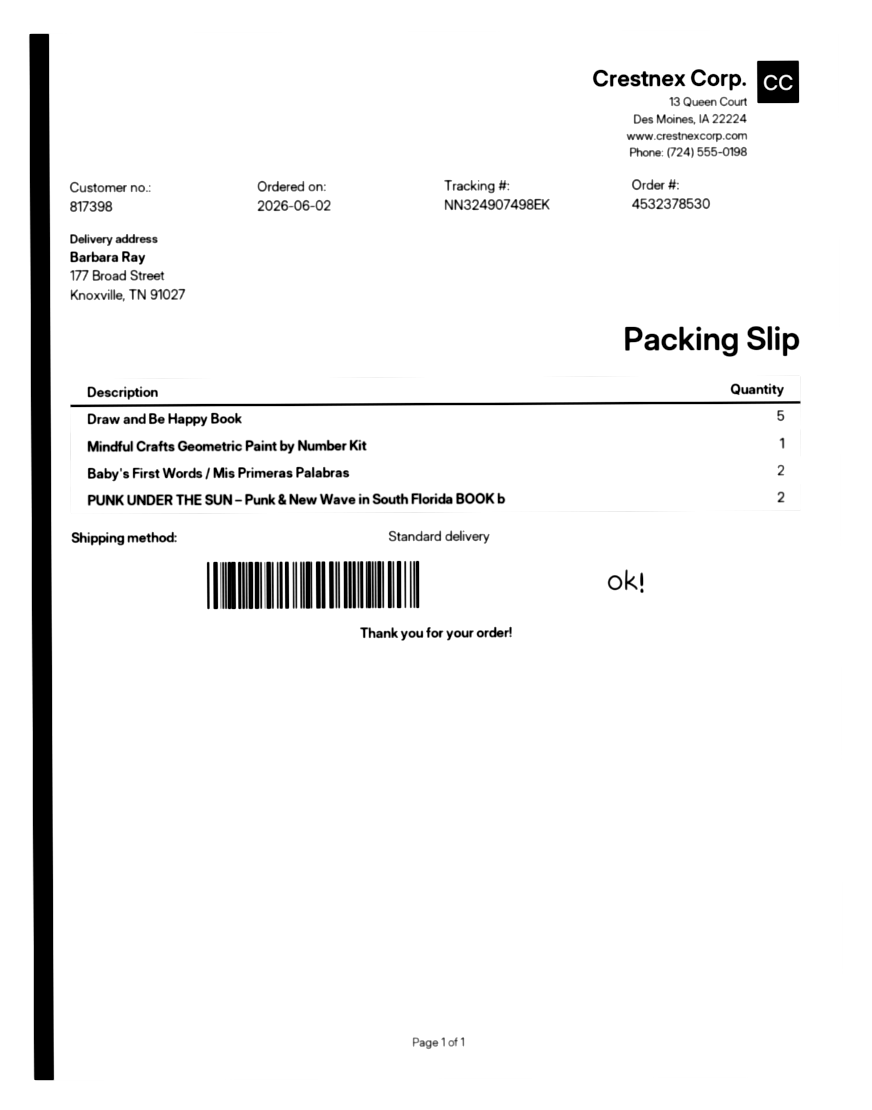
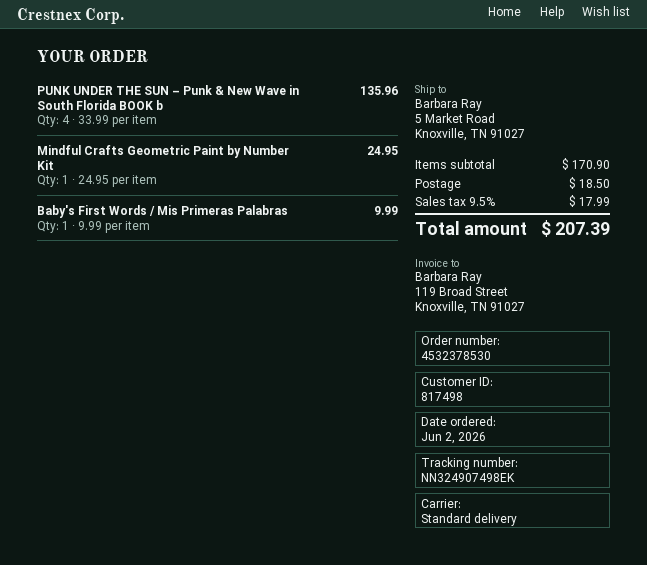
customer number: 817398 -> 817498
ship to: 177 Broad Street, Knoxville, TN 91027 -> 5 Market Road, Knoxville, TN 91027
Draw and Be Happy Book: 5 -> none
Baby's First Words / Mis Primeras Palabras: 2 -> 1
PUNK UNDER THE SUN – Punk & New Wave in South Florida BOOK b: 2 -> 4

